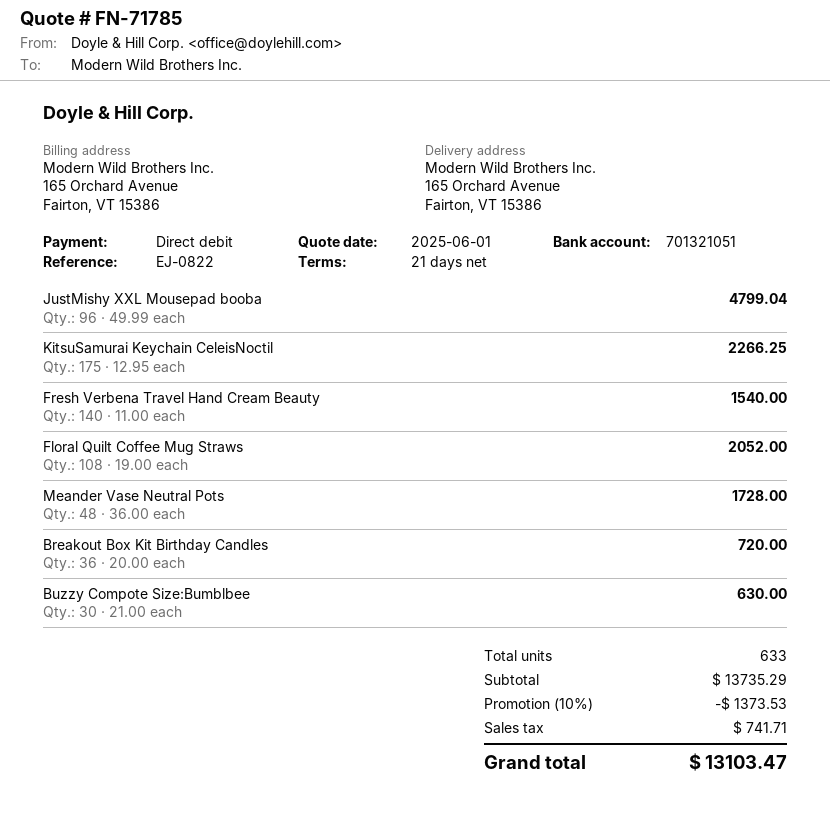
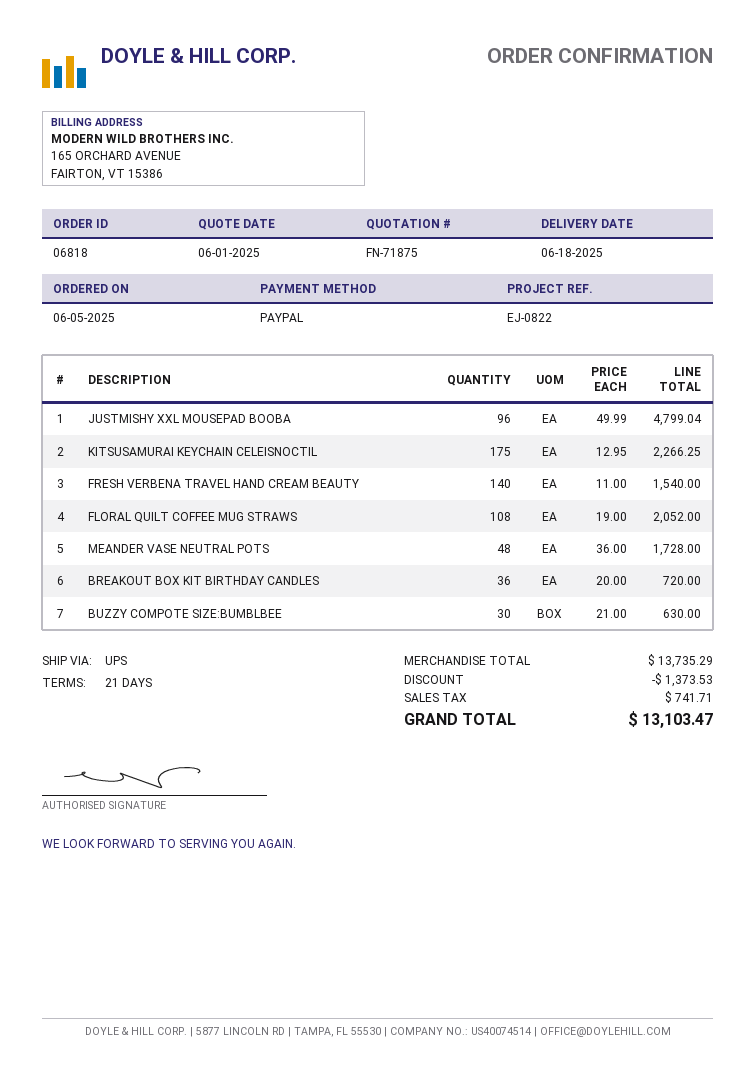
quote number: FN-71785 -> FN-71875
payment method: direct debit -> PayPal

